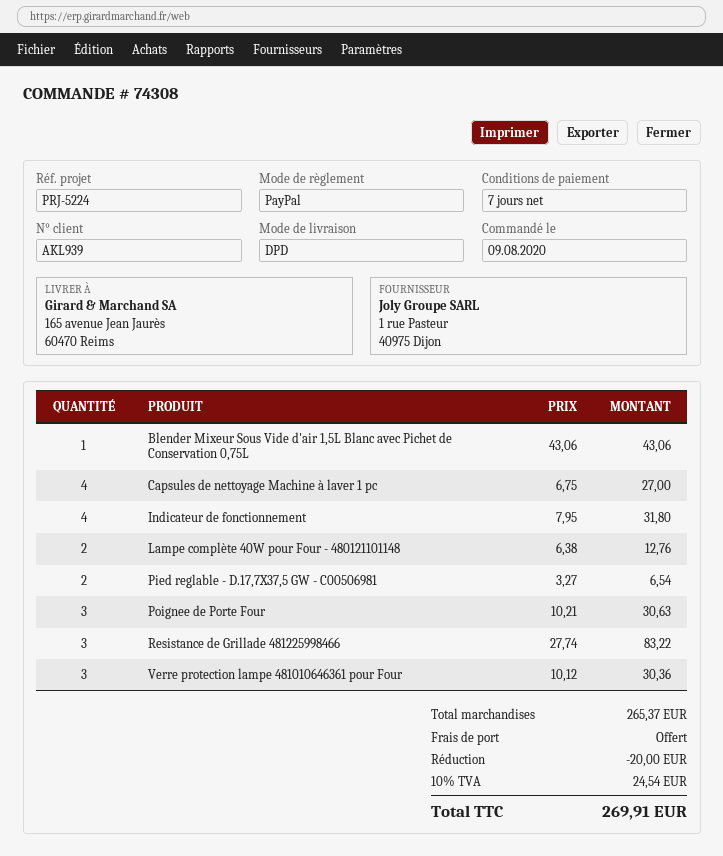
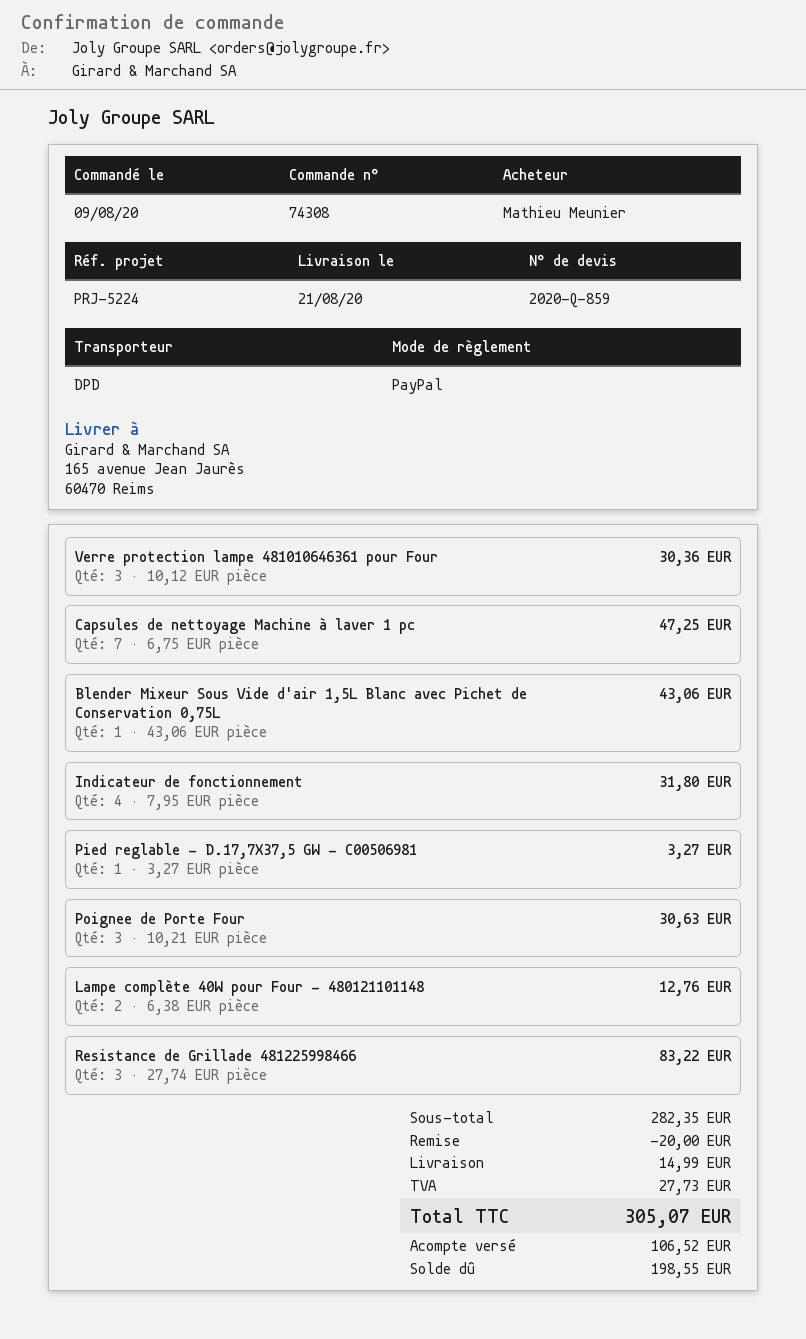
Capsules de nettoyage Machine à laver 1 pc: 4 x 6.75 = 27.00 -> 7 x 6.75 = 47.25
Pied reglable - D.17,7X37,5 GW - C00506981: 2 x 3.27 = 6.54 -> 1 x 3.27 = 3.27
subtotal: 265.37 -> 282.35
shipping: 0.00 -> 14.99
tax: 24.54 -> 27.73
total: 269.91 -> 305.07

